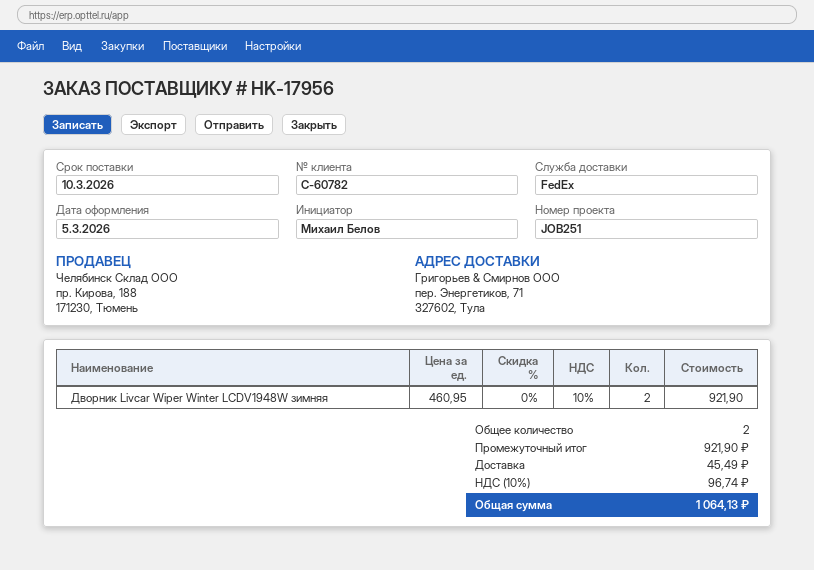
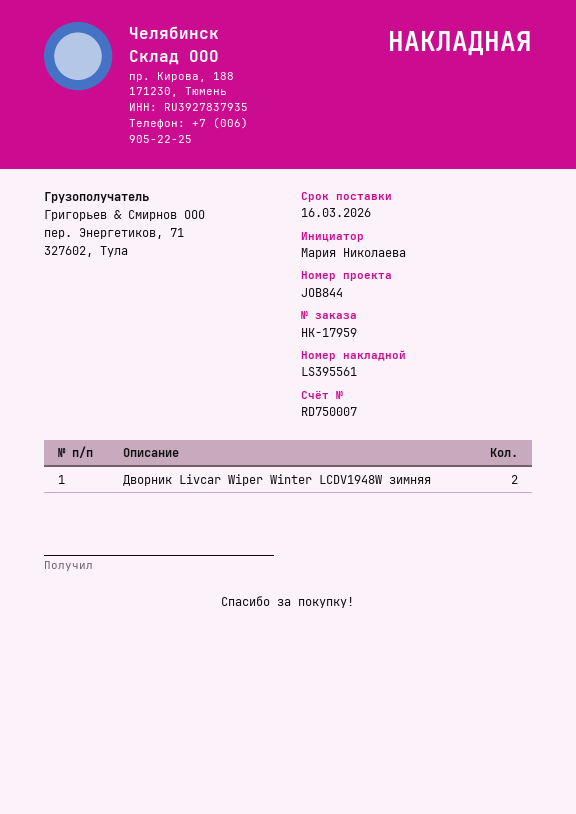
order number: HK-17956 -> HK-17959
delivery date: 2026-03-10 -> 2026-03-16
reference: JOB251 -> JOB844
ordered by: Михаил Белов -> Мария Николаева

